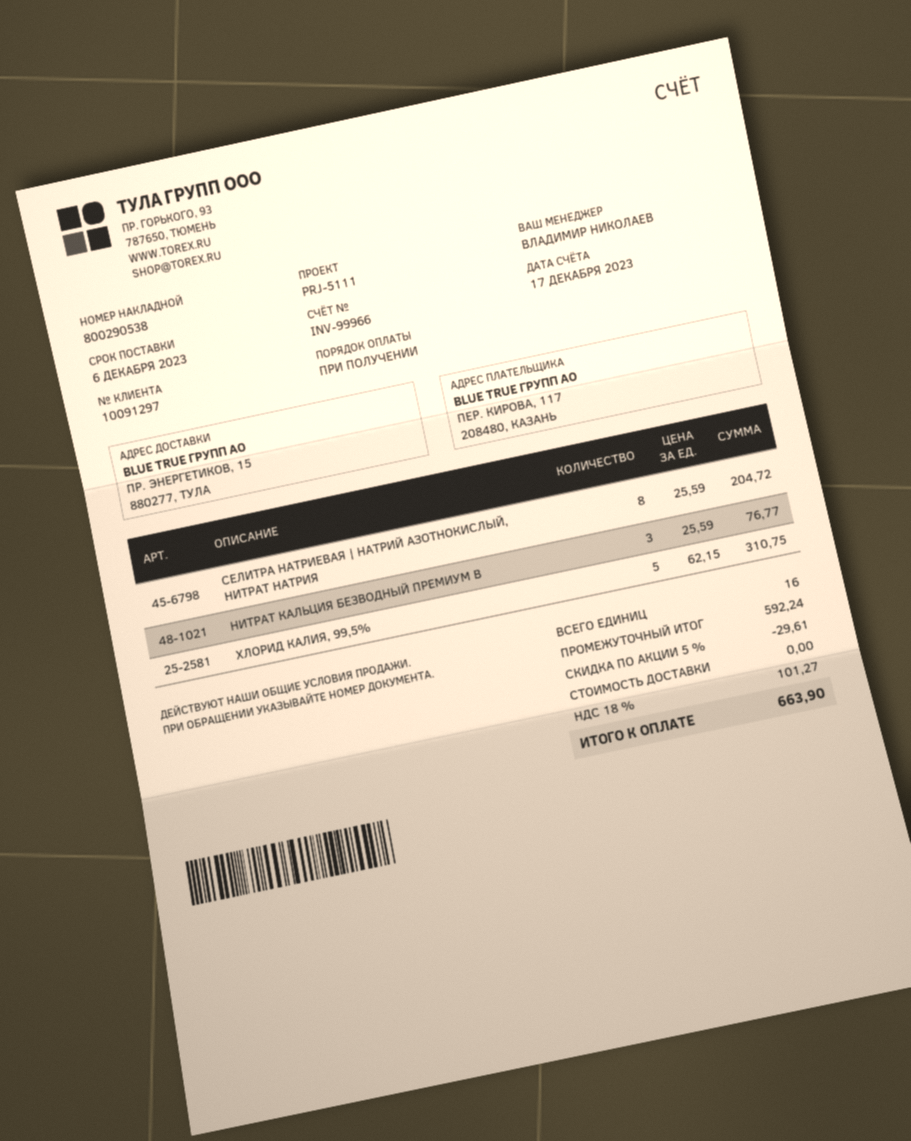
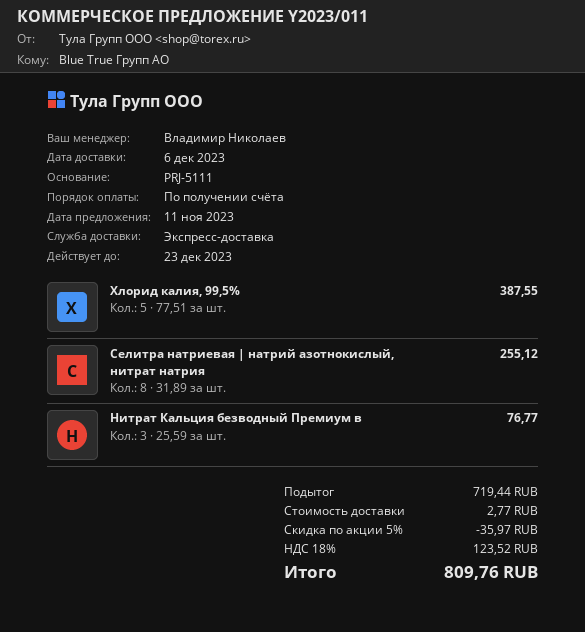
СЕЛИТРА НАТРИЕВАЯ | НАТРИЙ АЗОТНОКИСЛЫЙ, НИТРАТ НАТРИЯ: 8 x 25.59 = 204.72 -> 8 x 31.89 = 255.12
ХЛОРИД КАЛИЯ, 99,5%: 5 x 62.15 = 310.75 -> 5 x 77.51 = 387.55
subtotal: 592.24 -> 719.44
discount: 5% = 29.61 -> 5% = 35.97
shipping: 0.00 -> 2.77
tax: 18% = 101.27 -> 18% = 123.52
total: 663.90 -> 809.76

